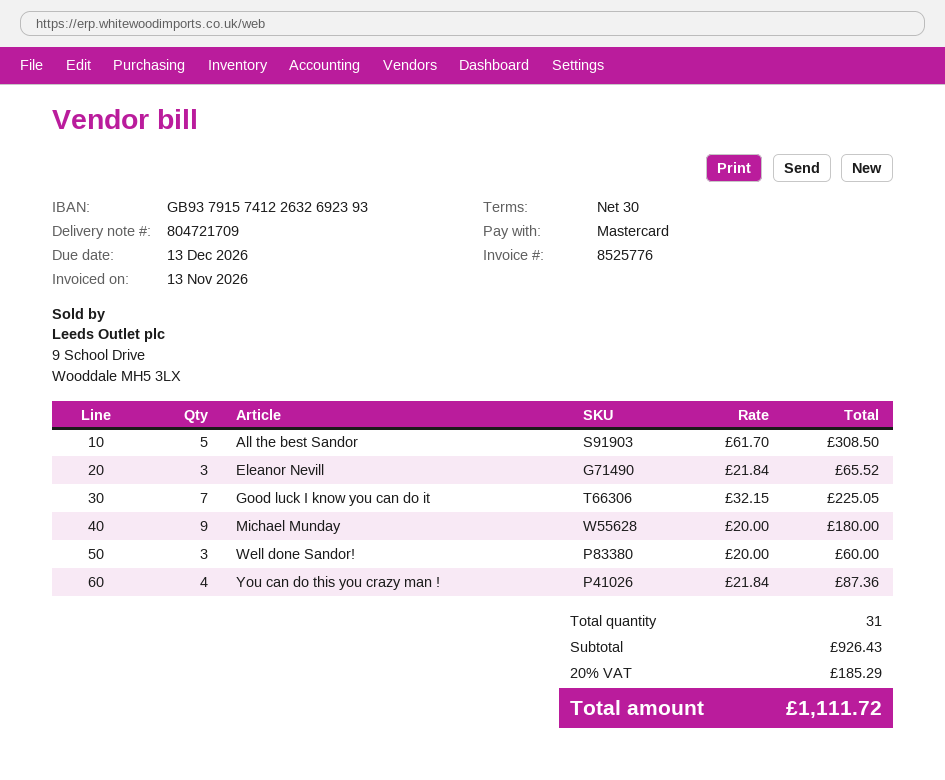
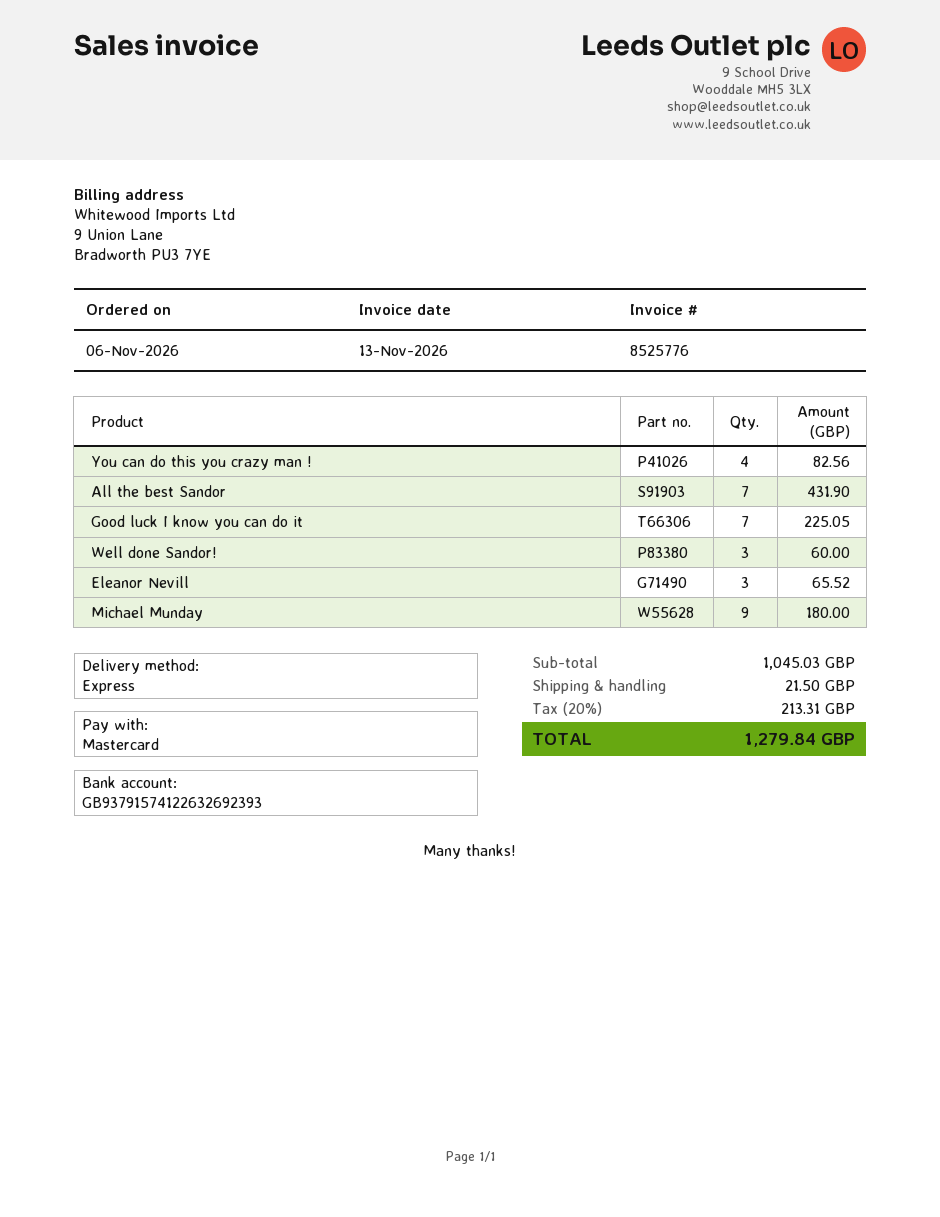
All the best Sandor: 5 for 308.50 -> 7 for 431.90
You can do this you crazy man !: 4 for 87.36 -> 4 for 82.56
subtotal: 926.43 -> 1045.03
shipping: none -> 21.50
tax: 20% = 185.29 -> 20% = 213.31
total: 1111.72 -> 1279.84

